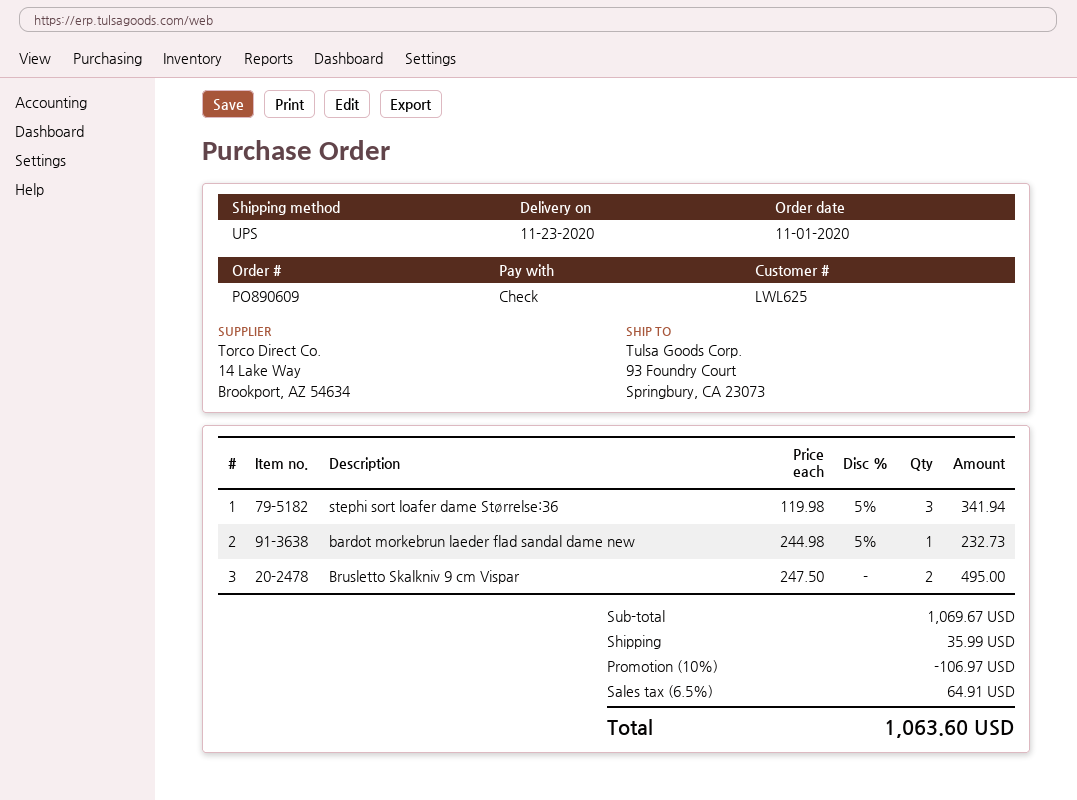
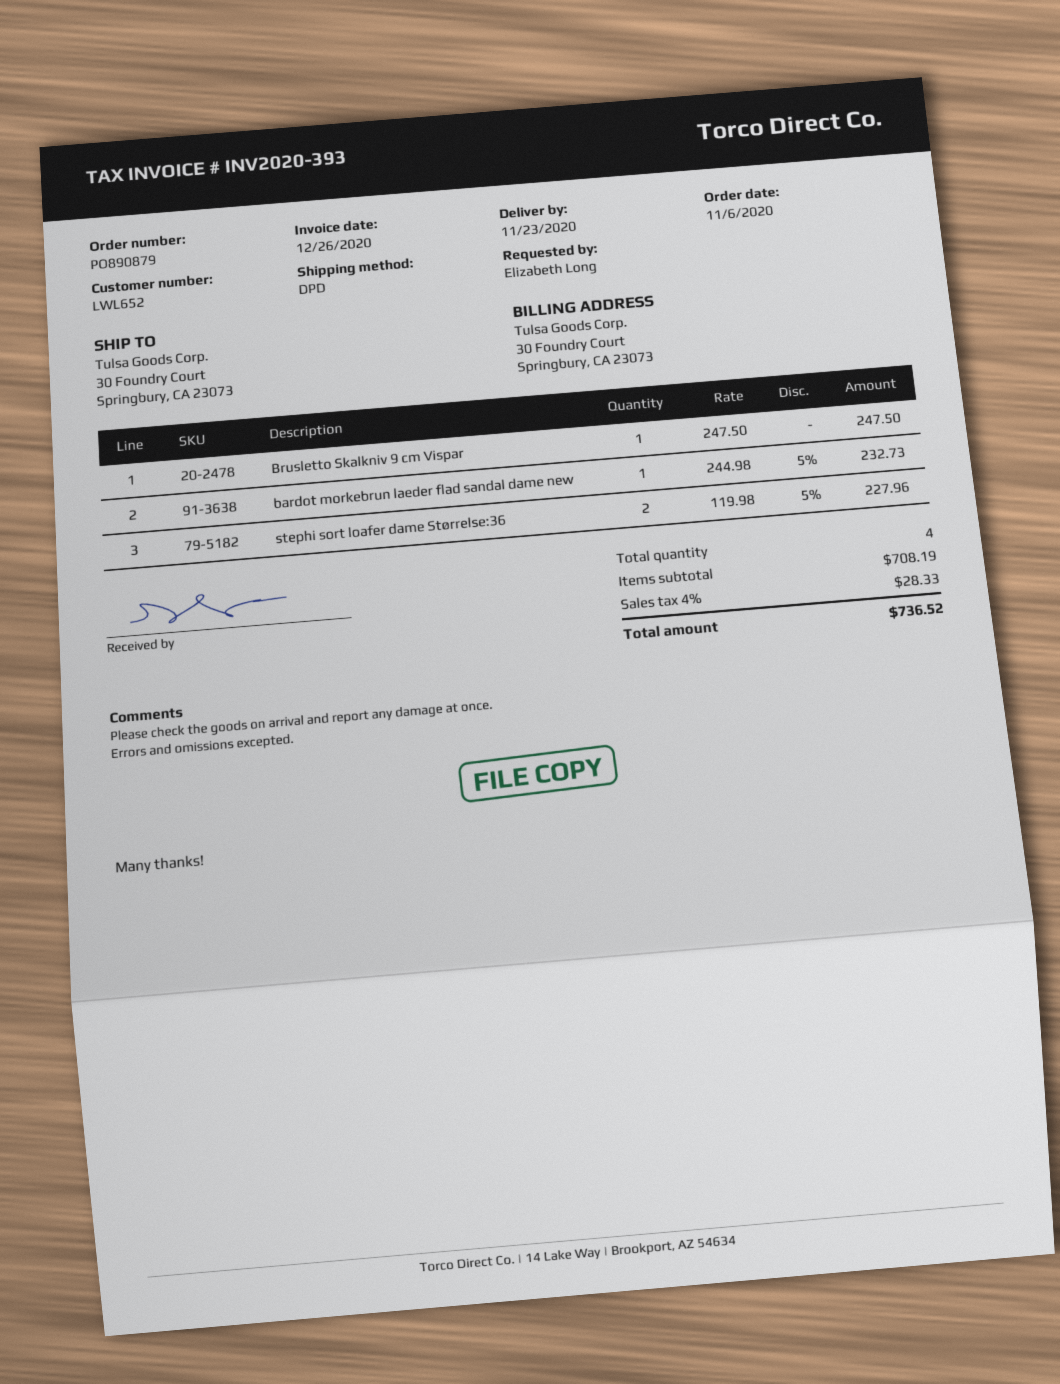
order number: PO890609 -> PO890879
order date: 2020-11-01 -> 2020-11-06
customer number: LWL625 -> LWL652
shipping method: UPS -> DPD
ship to: 93 Foundry Court, Springbury, CA 23073 -> 30 Foundry Court, Springbury, CA 23073
stephi sort loafer dame Størrelse:36: 3 x 119.98 - 5% = 341.94 -> 2 x 119.98 - 5% = 227.96
Brusletto Skalkniv 9 cm Vispar: 2 x 247.50 = 495.00 -> 1 x 247.50 = 247.50
subtotal: 1069.67 -> 708.19
discount: 10% = 106.97 -> none
shipping: 35.99 -> none
tax: 6.5% = 64.91 -> 4% = 28.33
total: 1063.60 -> 736.52

